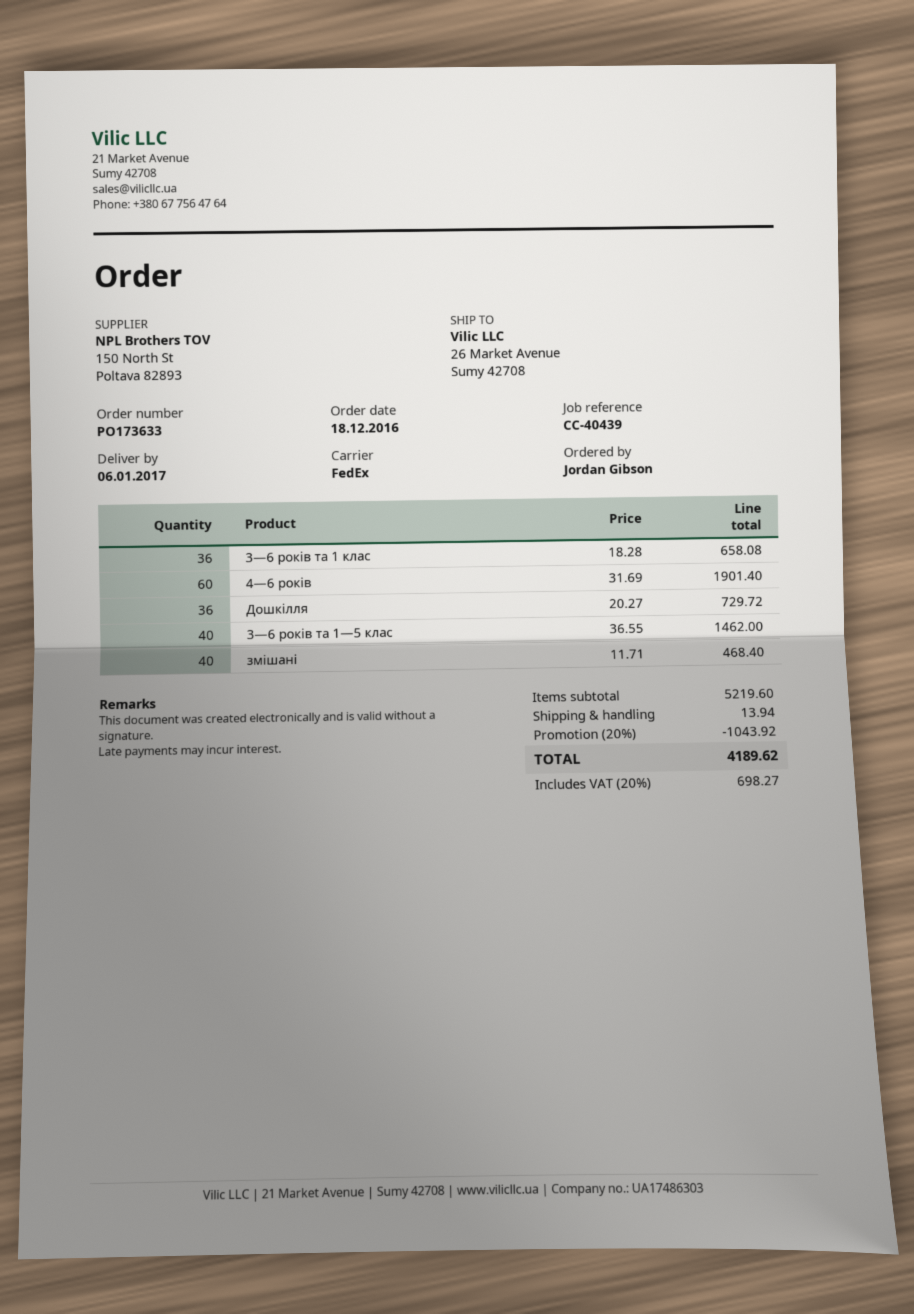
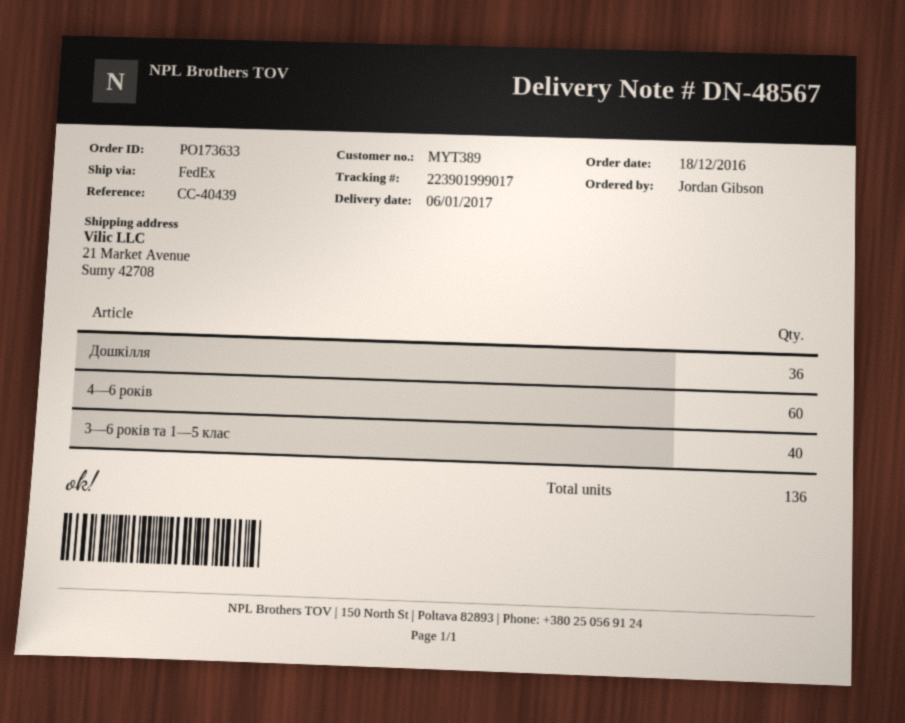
ship to: 26 Market Avenue, Sumy 42708 -> 21 Market Avenue, Sumy 42708
3—6 років та 1 клас: 36 -> none
змішані: 40 -> none

